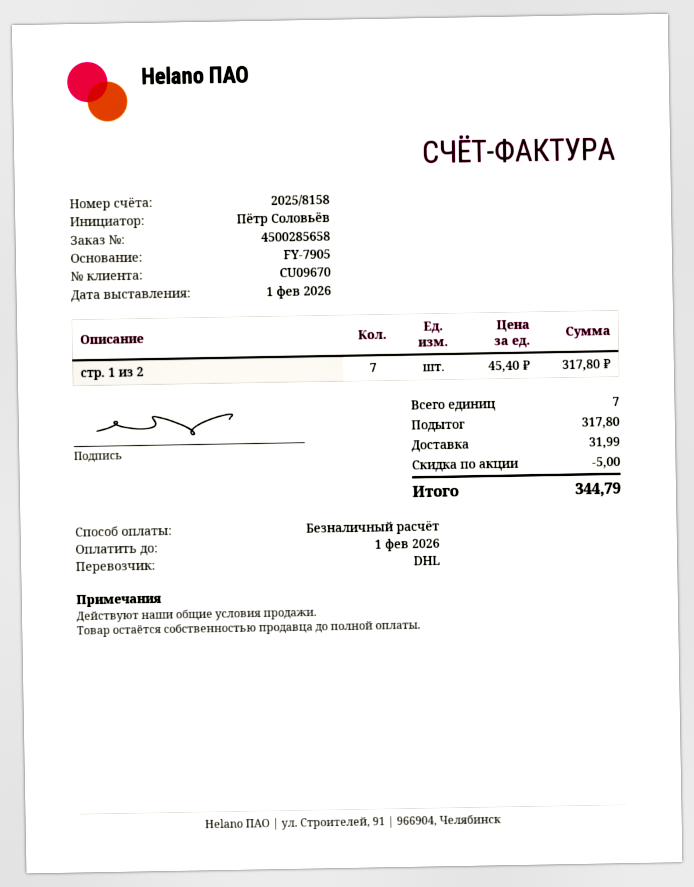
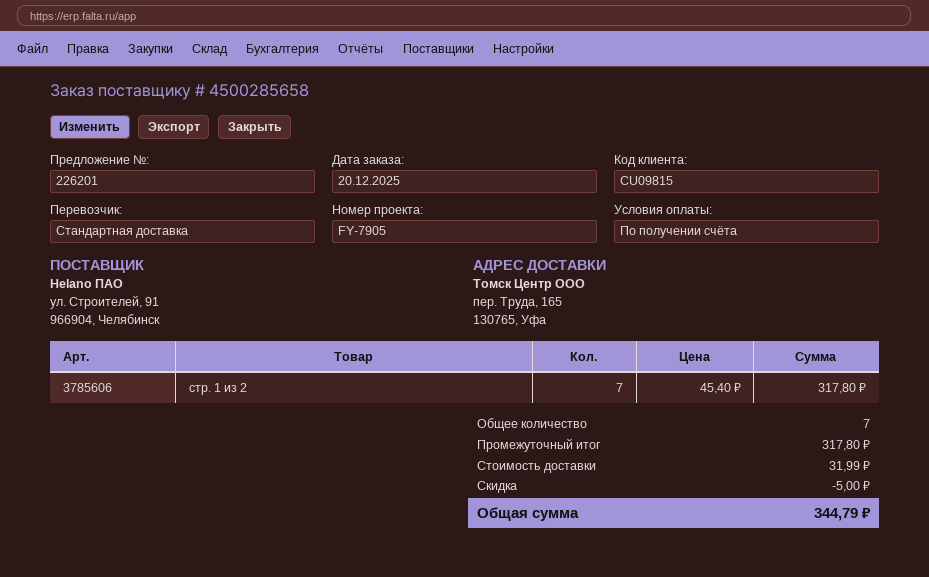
customer number: CU09670 -> CU09815
shipping method: DHL -> standard

